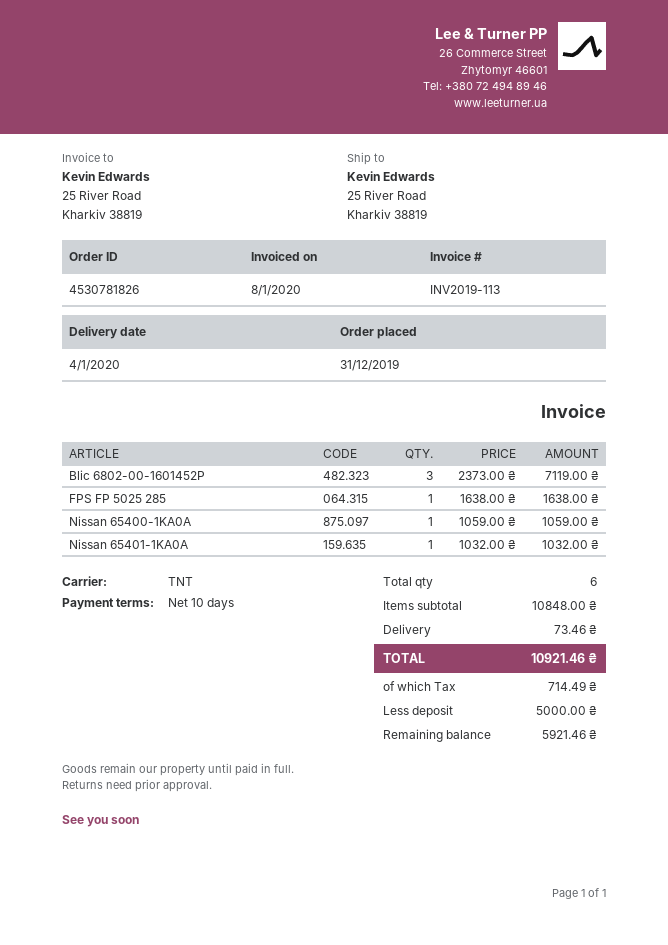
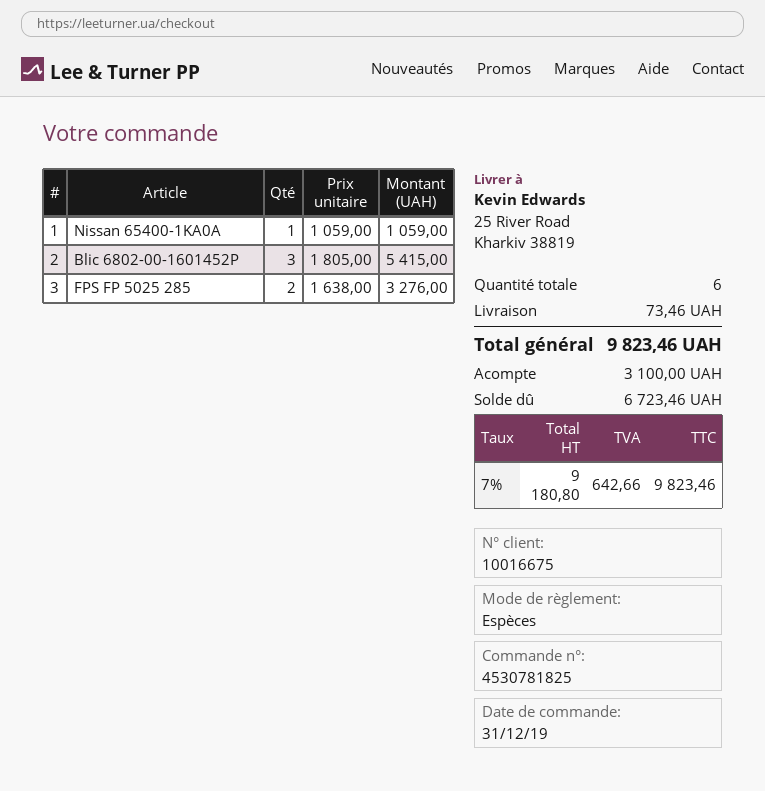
order number: 4530781826 -> 4530781825
Blic 6802-00-1601452P: 3 x 2373.00 = 7119.00 -> 3 x 1805.00 = 5415.00
FPS FP 5025 285: 1 x 1638.00 = 1638.00 -> 2 x 1638.00 = 3276.00
Nissan 65401-1KA0A: 1 x 1032.00 = 1032.00 -> none
tax: 714.49 -> 642.66
total: 10921.46 -> 9823.46
deposit: 5000.00 -> 3100.00
balance: 5921.46 -> 6723.46

